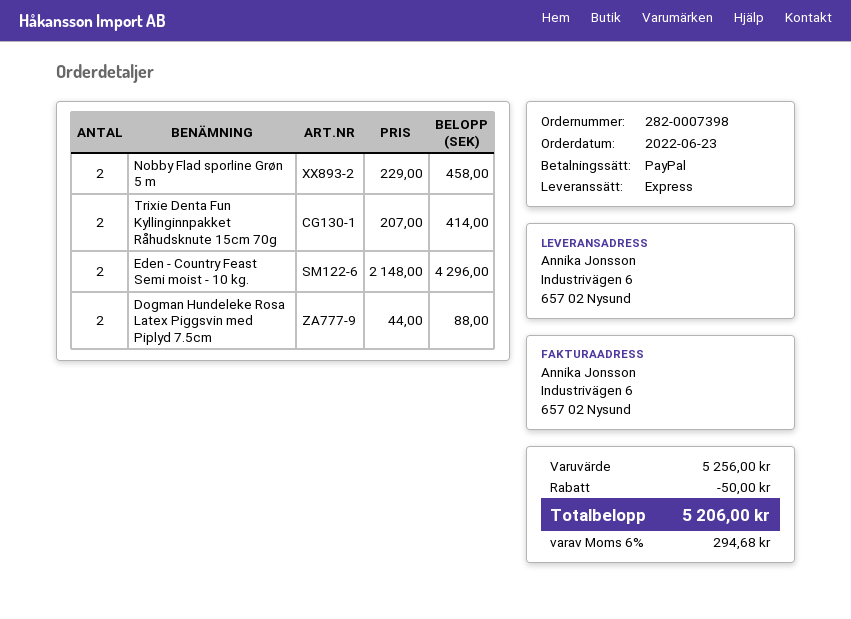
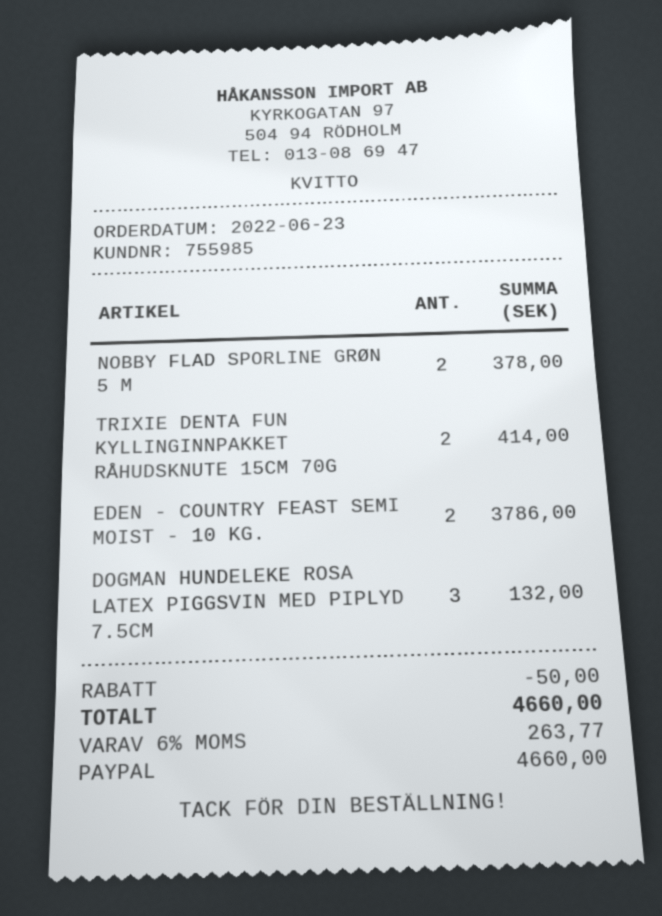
Nobby Flad sporline Grøn 5 m: 2 for 458.00 -> 2 for 378.00
Eden - Country Feast Semi moist - 10 kg.: 2 for 4296.00 -> 2 for 3786.00
Dogman Hundeleke Rosa Latex Piggsvin med Piplyd 7.5cm: 2 for 88.00 -> 3 for 132.00
tax: 6% = 294.68 -> 6% = 263.77
total: 5206.00 -> 4660.00

